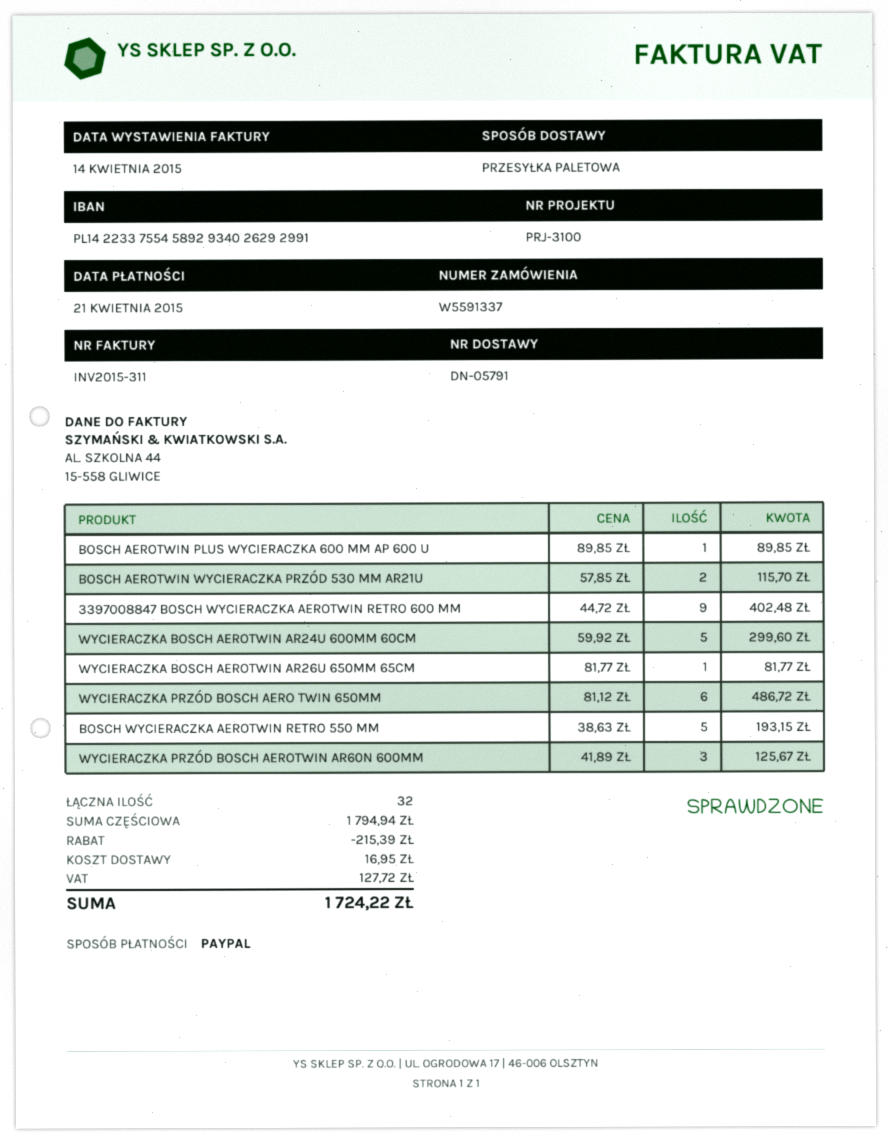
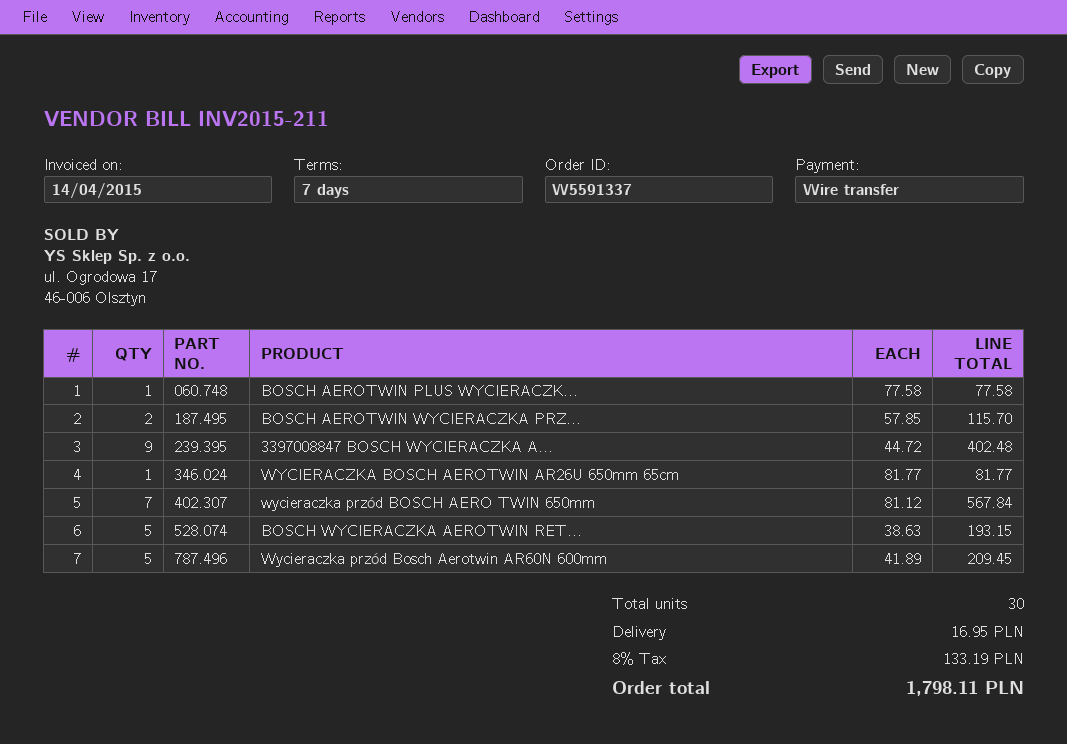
invoice number: INV2015-311 -> INV2015-211
payment method: PayPal -> bank transfer
BOSCH AEROTWIN PLUS WYCIERACZKA 600 MM AP 600 U: 1 x 89.85 = 89.85 -> 1 x 77.58 = 77.58
WYCIERACZKA BOSCH AEROTWIN AR24U 600MM 60CM: 5 x 59.92 = 299.60 -> none
WYCIERACZKA PRZÓD BOSCH AERO TWIN 650MM: 6 x 81.12 = 486.72 -> 7 x 81.12 = 567.84
WYCIERACZKA PRZÓD BOSCH AEROTWIN AR60N 600MM: 3 x 41.89 = 125.67 -> 5 x 41.89 = 209.45
total quantity: 32 -> 30
discount: 215.39 -> none
tax: 127.72 -> 133.19
total: 1724.22 -> 1798.11

